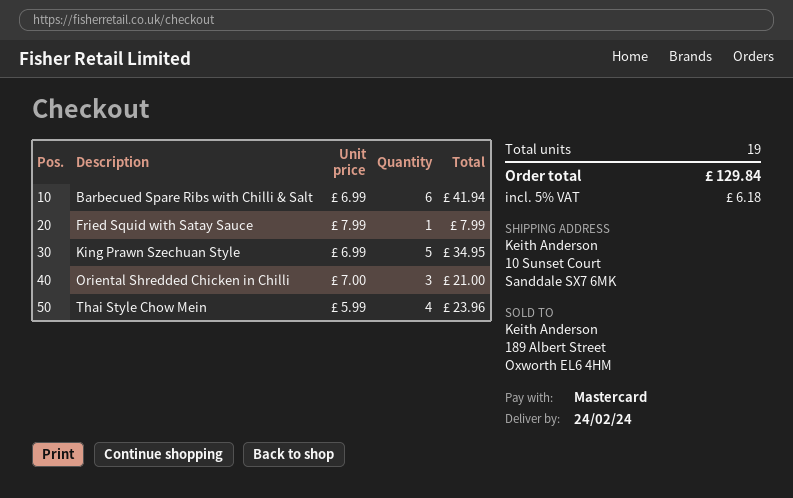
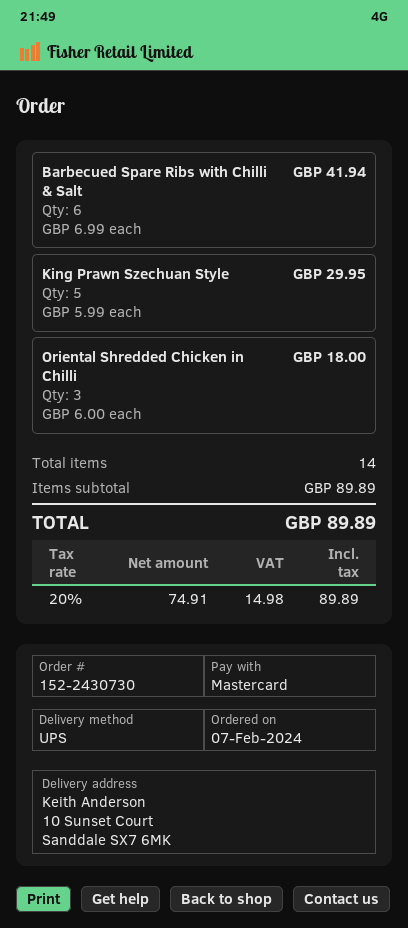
Fried Squid with Satay Sauce: 1 x 7.99 = 7.99 -> none
King Prawn Szechuan Style: 5 x 6.99 = 34.95 -> 5 x 5.99 = 29.95
Oriental Shredded Chicken in Chilli: 3 x 7.00 = 21.00 -> 3 x 6.00 = 18.00
Thai Style Chow Mein: 4 x 5.99 = 23.96 -> none
total quantity: 19 -> 14
tax: 5% = 6.18 -> 20% = 14.98
total: 129.84 -> 89.89

